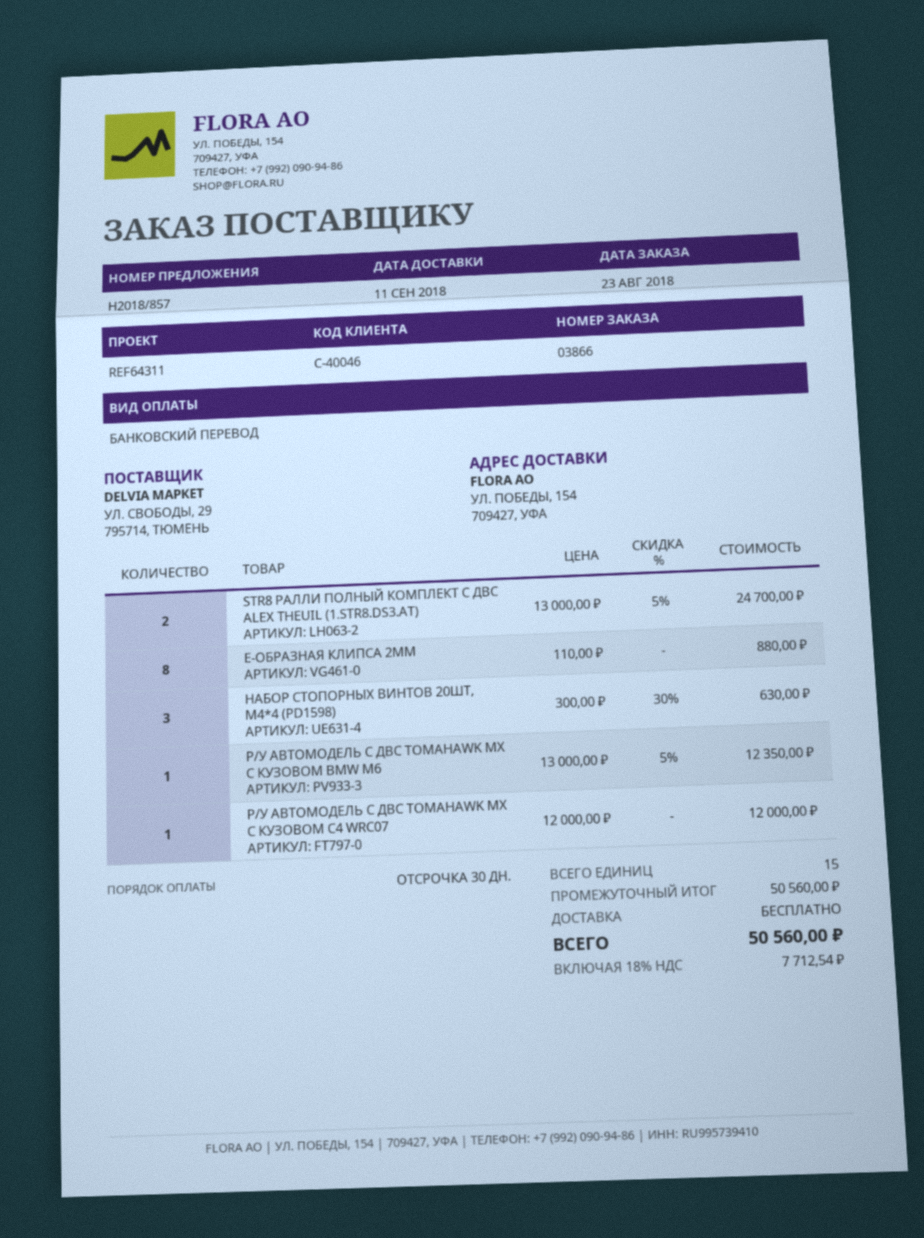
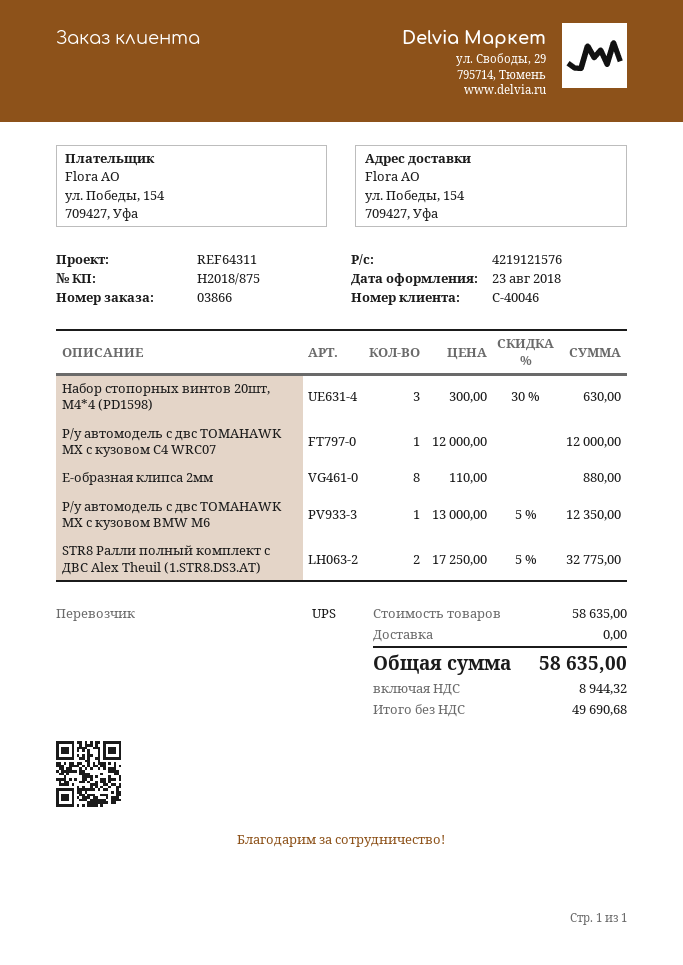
quote number: H2018/857 -> H2018/875
STR8 РАЛЛИ ПОЛНЫЙ КОМПЛЕКТ С ДВС ALEX THEUIL (1.STR8.DS3.AT): 2 x 13000.00 - 5% = 24700.00 -> 2 x 17250.00 - 5% = 32775.00
subtotal: 50560.00 -> 58635.00
tax: 7712.54 -> 8944.32
total: 50560.00 -> 58635.00

